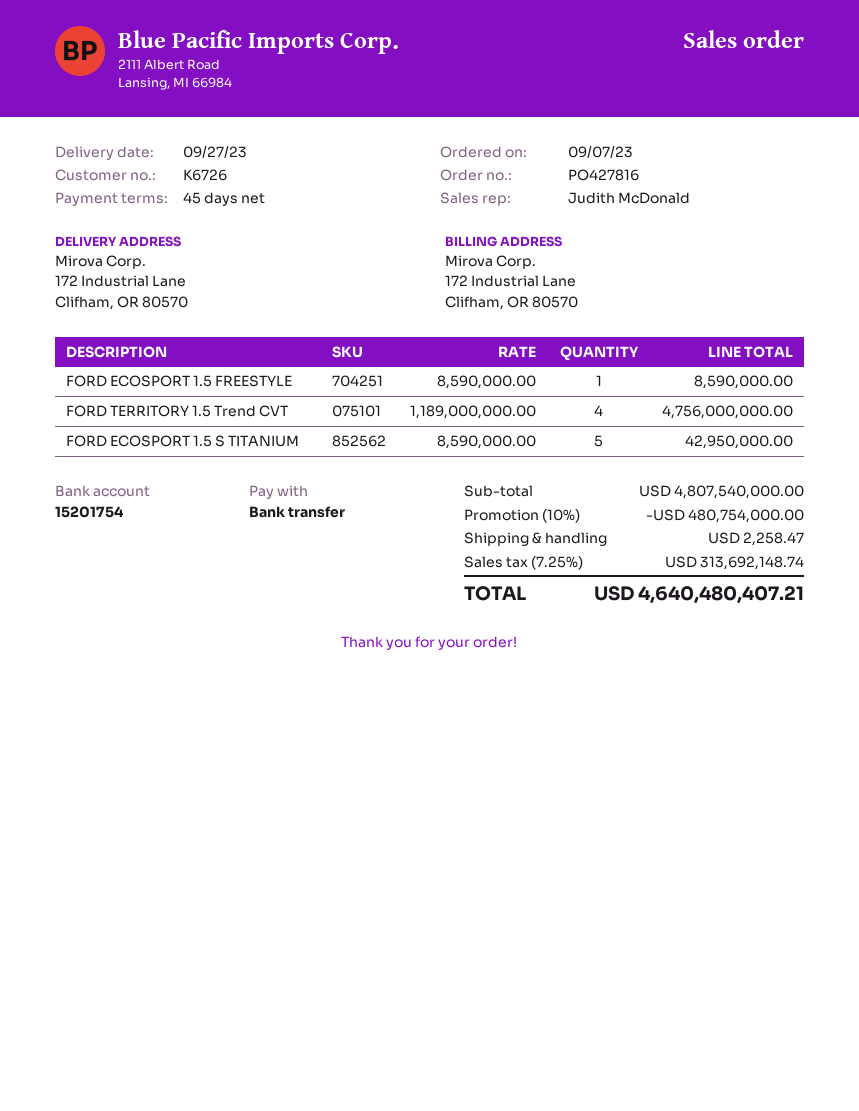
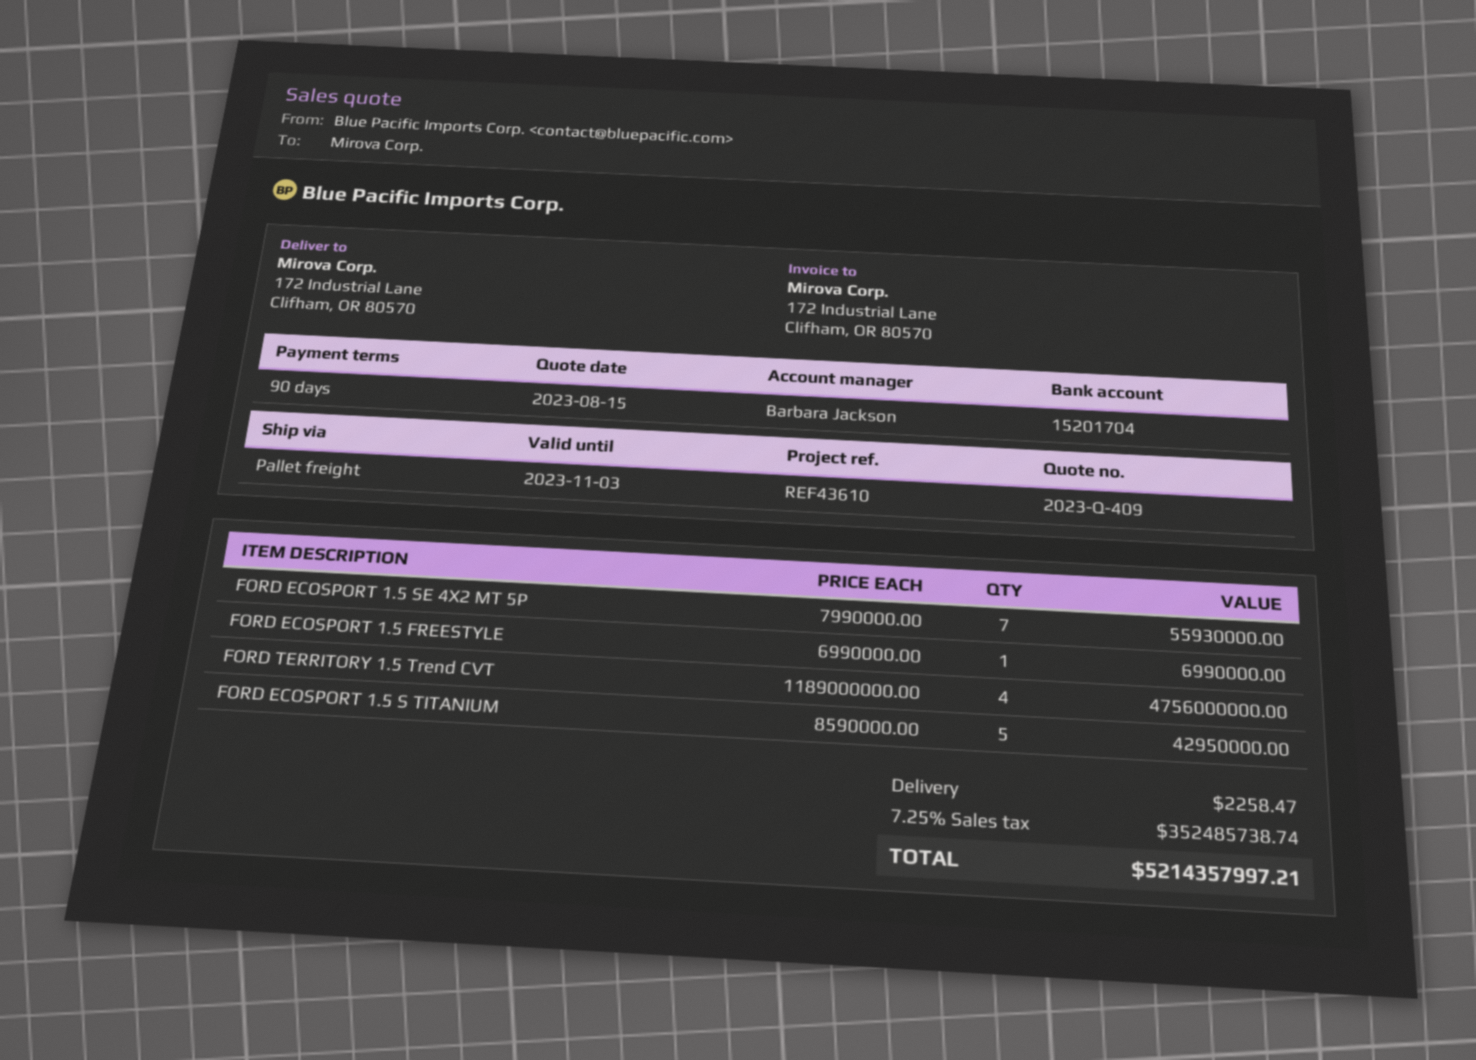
payment terms: 45 days -> 90 days
sales rep: Judith McDonald -> Barbara Jackson
bank account: 15201754 -> 15201704
FORD ECOSPORT 1.5 FREESTYLE: 1 x 8590000.00 = 8590000.00 -> 1 x 6990000.00 = 6990000.00
FORD ECOSPORT 1.5 SE 4X2 MT 5P: none -> 7 x 7990000.00 = 55930000.00
discount: 10% = 480754000.00 -> none
tax: 7.25% = 313692148.74 -> 7.25% = 352485738.74
total: 4640480407.21 -> 5214357997.21

